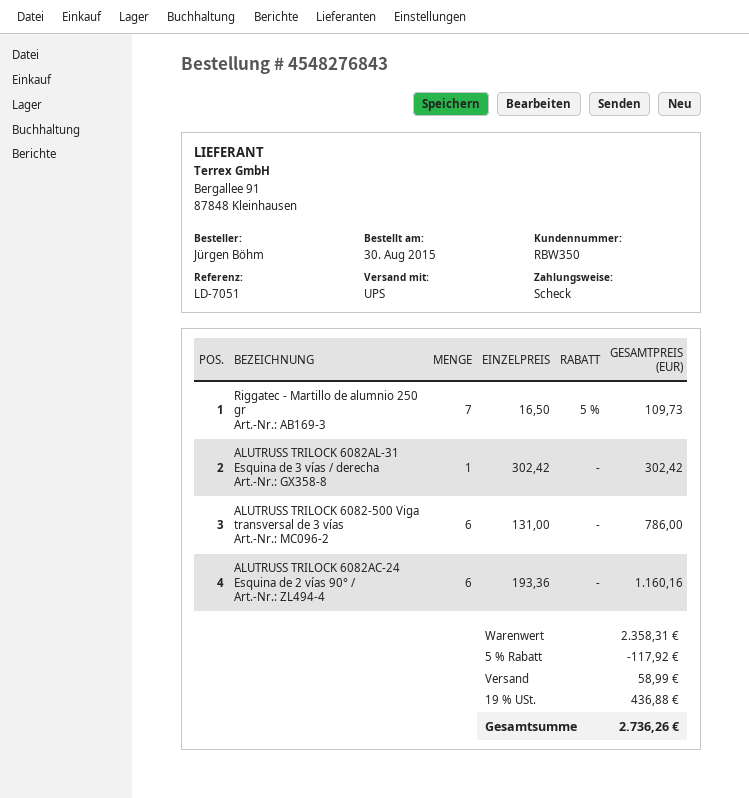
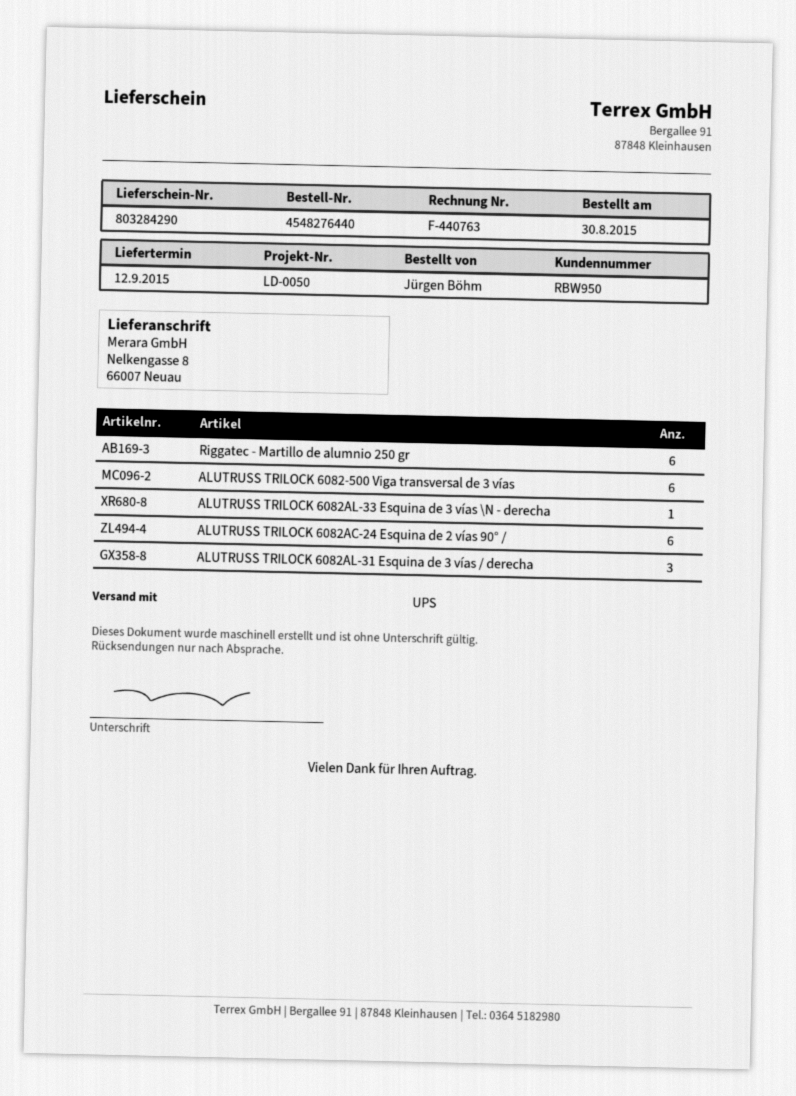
order number: 4548276843 -> 4548276440
customer number: RBW350 -> RBW950
reference: LD-7051 -> LD-0050
Riggatec - Martillo de alumnio 250 gr: 7 -> 6
ALUTRUSS TRILOCK 6082AL-31 Esquina de 3 vías / derecha: 1 -> 3
ALUTRUSS TRILOCK 6082AL-33 Esquina de 3 vías \N - derecha: none -> 1

